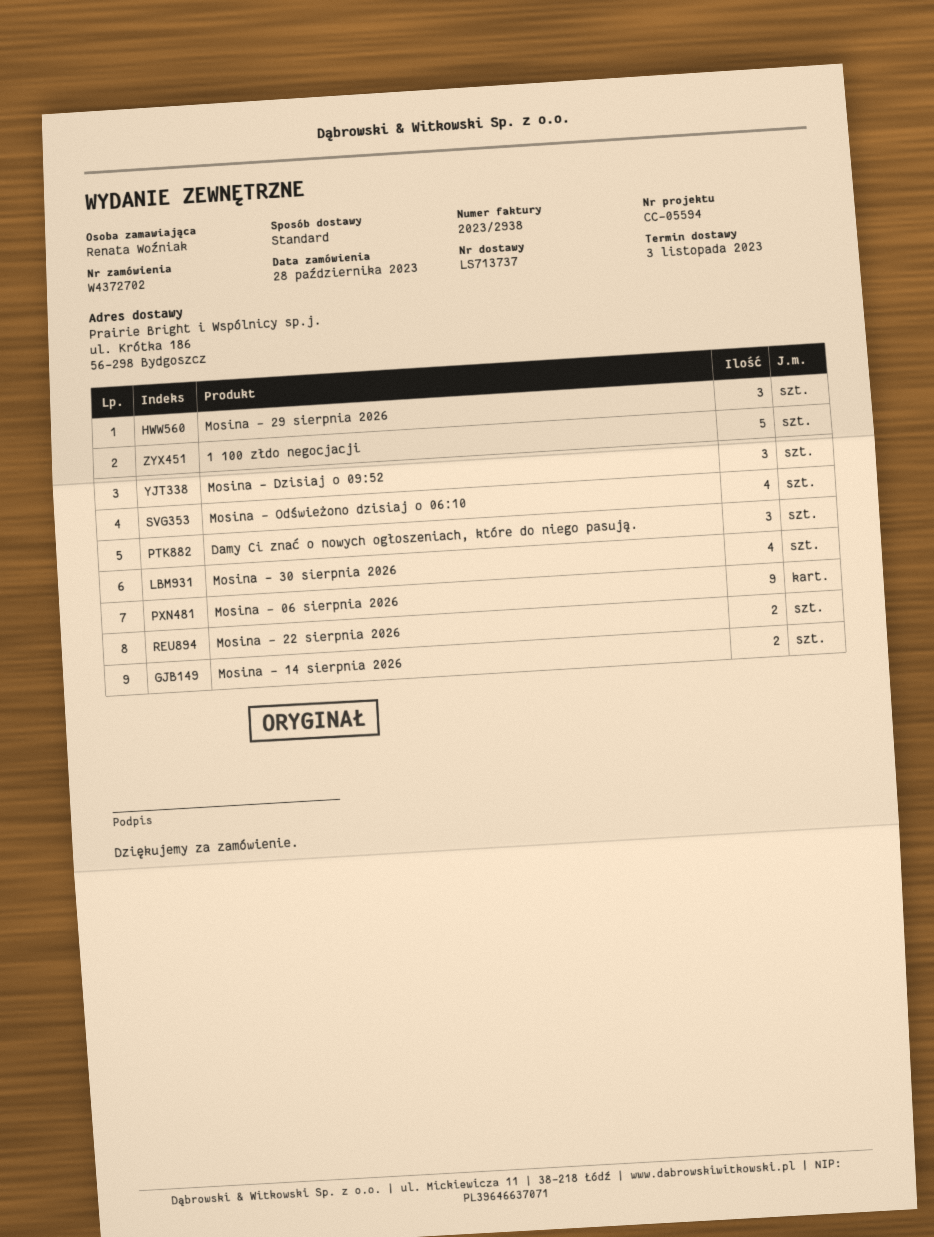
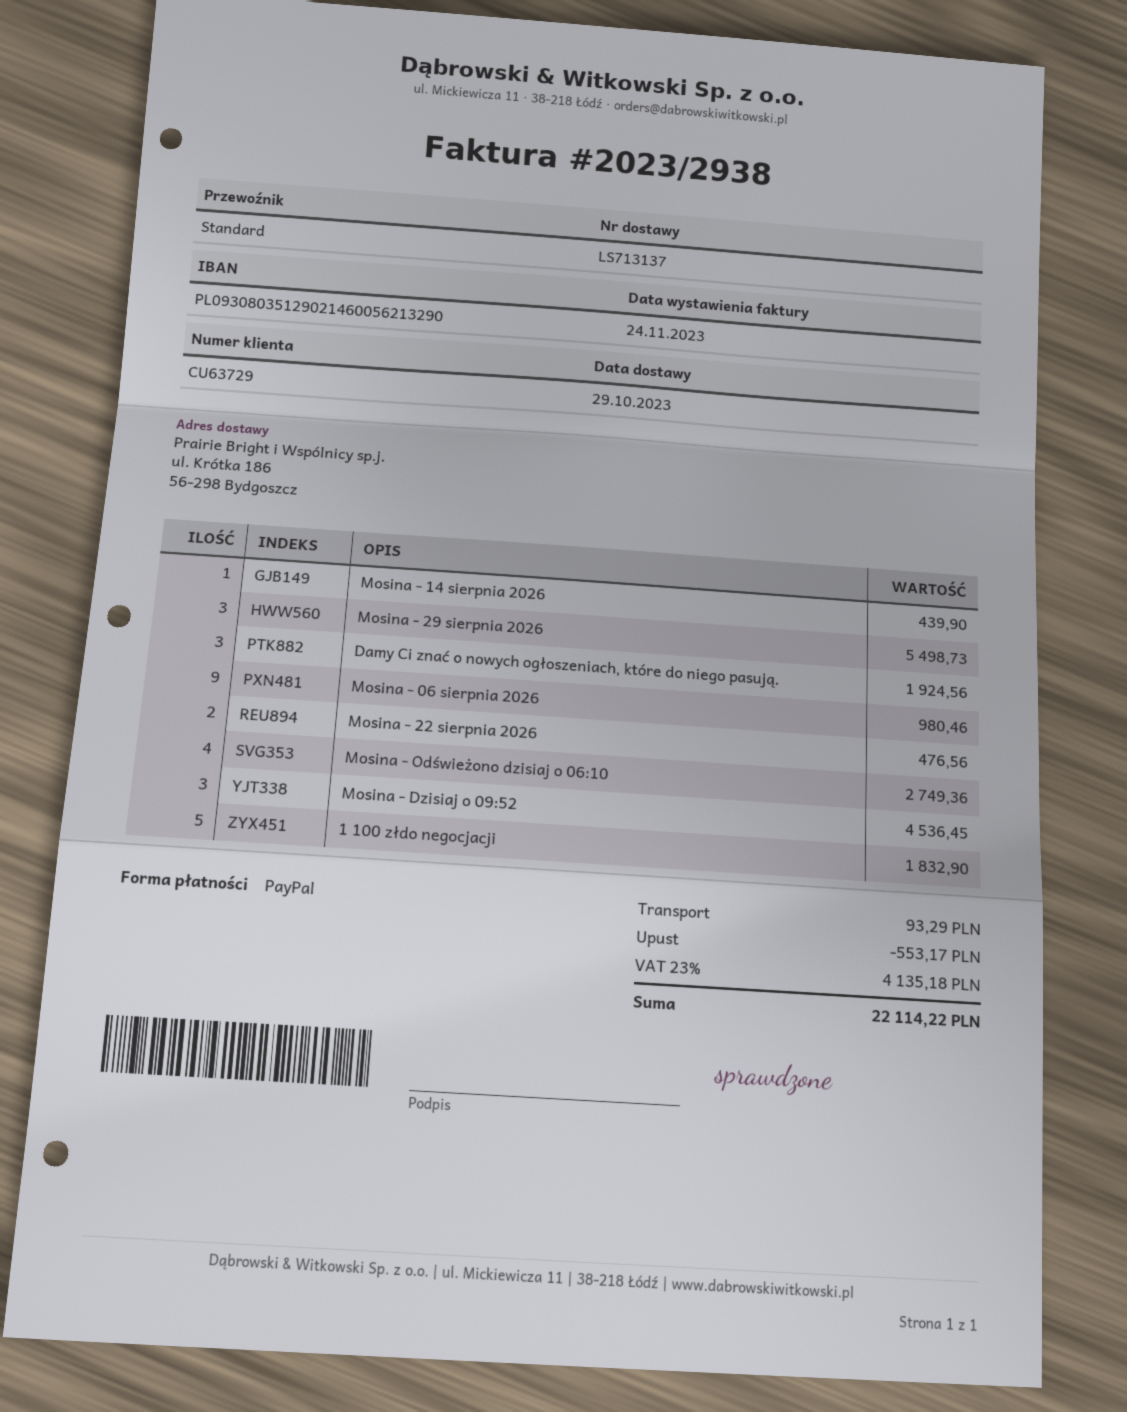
delivery note number: LS713737 -> LS713137
delivery date: 2023-11-03 -> 2023-10-29
Mosina - 30 sierpnia 2026: 4 -> none
Mosina - 14 sierpnia 2026: 2 -> 1

